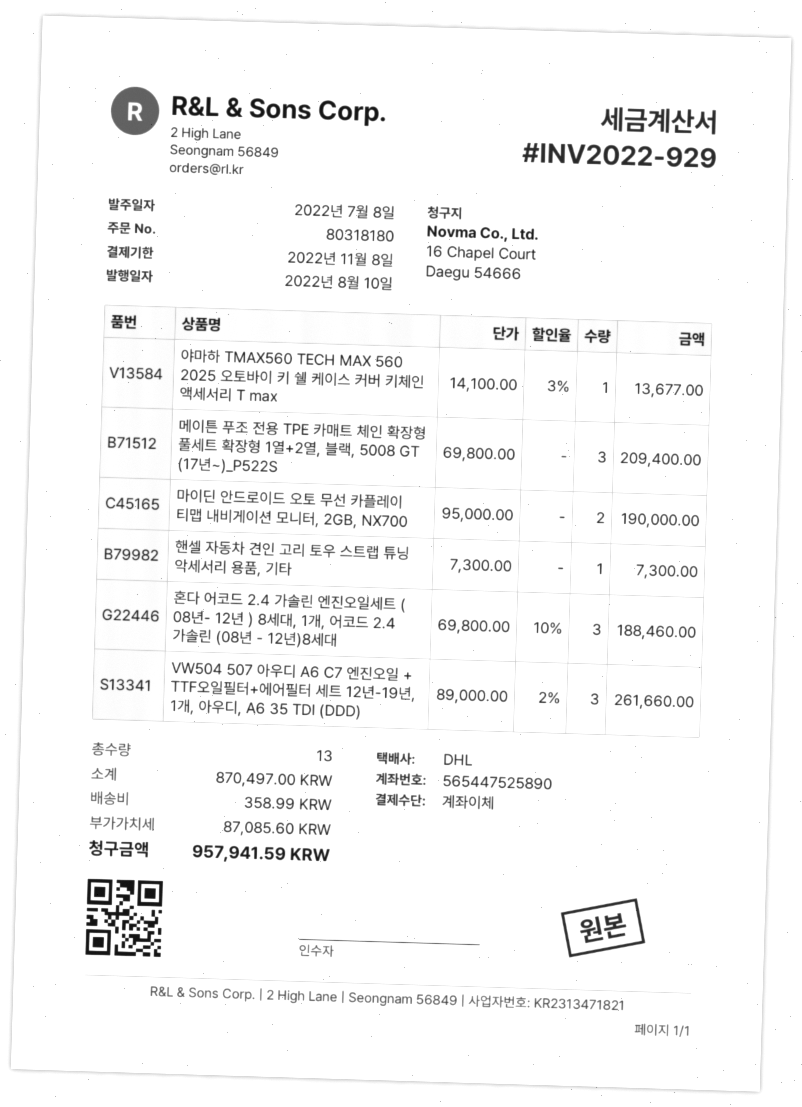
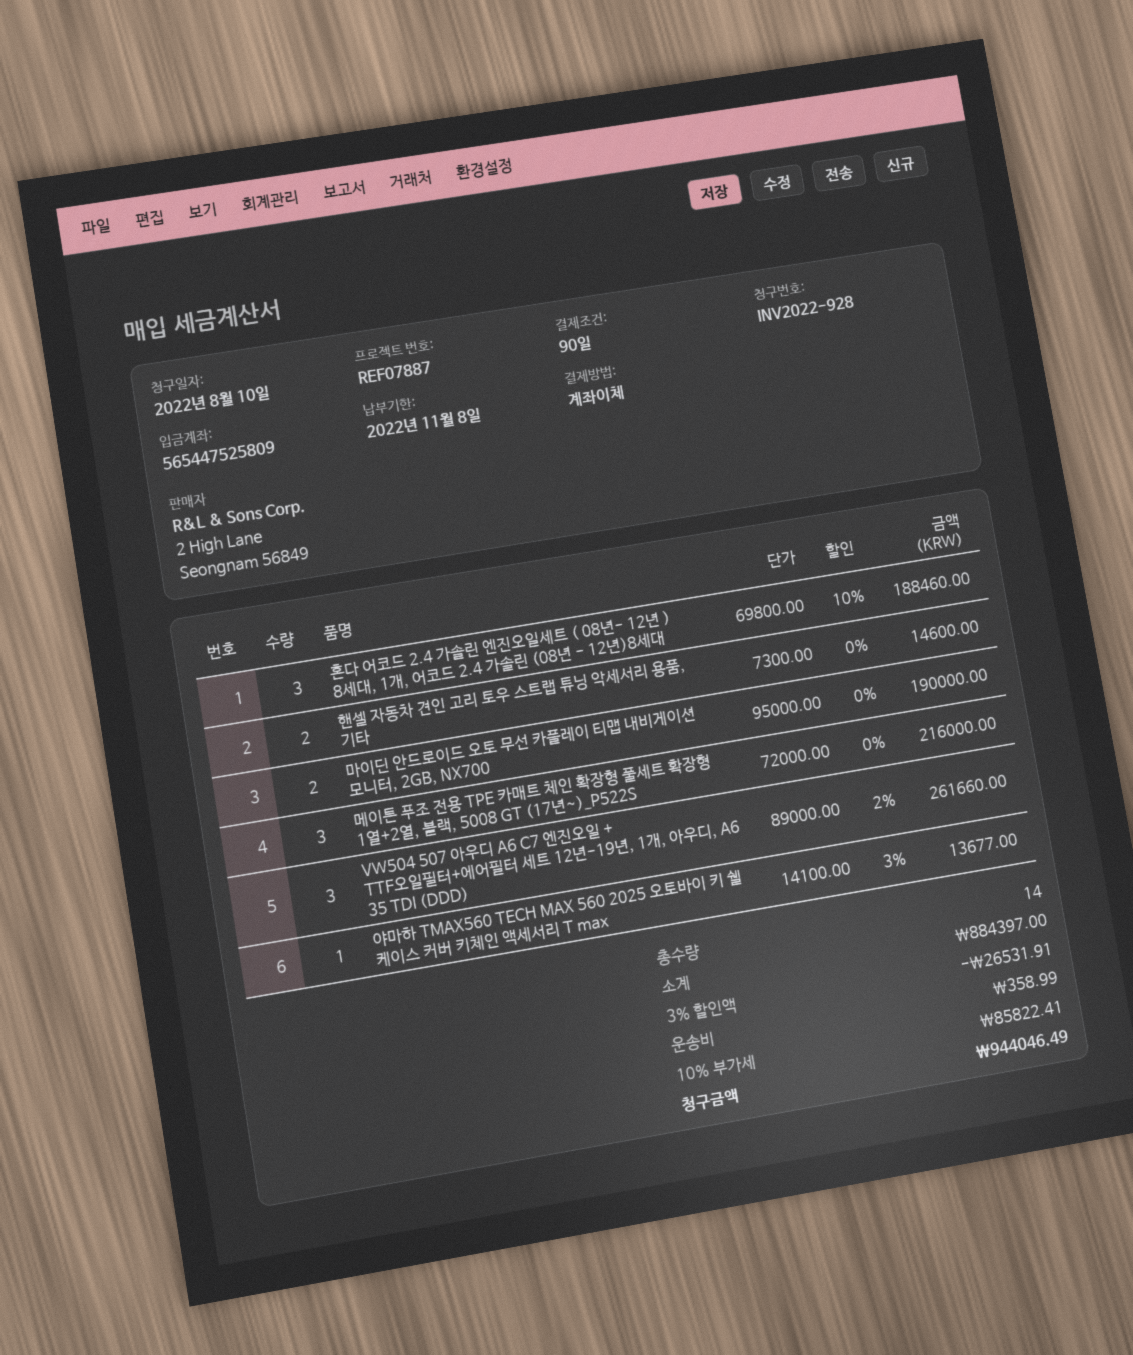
invoice number: INV2022-929 -> INV2022-928
bank account: 565447525890 -> 565447525809
메이튼 푸조 전용 TPE 카매트 체인 확장형 풀세트 확장형 1열+2열, 블랙, 5008 GT (17년~)_P522S: 3 x 69800.00 = 209400.00 -> 3 x 72000.00 = 216000.00
핸셀 자동차 견인 고리 토우 스트랩 튜닝 악세서리 용품, 기타: 1 x 7300.00 = 7300.00 -> 2 x 7300.00 = 14600.00
total quantity: 13 -> 14
subtotal: 870497.00 -> 884397.00
discount: none -> 3% = 26531.91
tax: 87085.60 -> 85822.41
total: 957941.59 -> 944046.49

